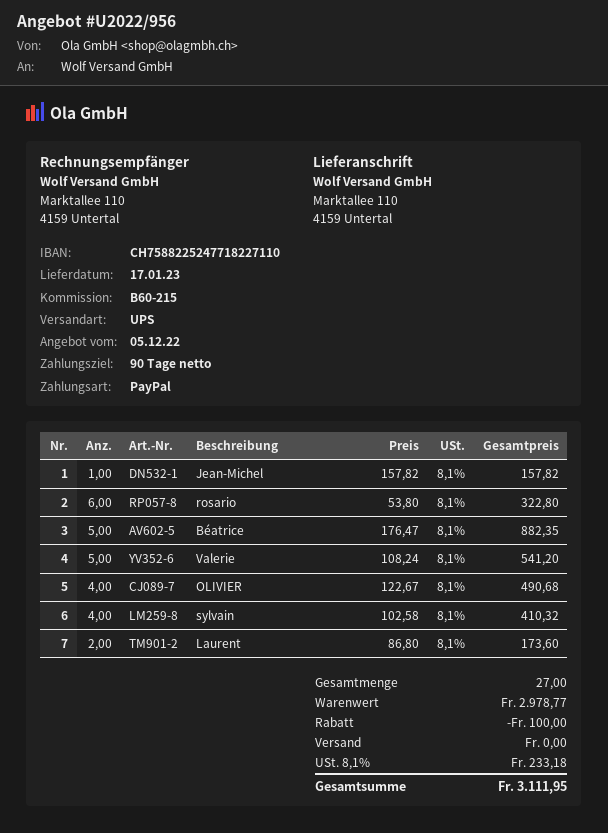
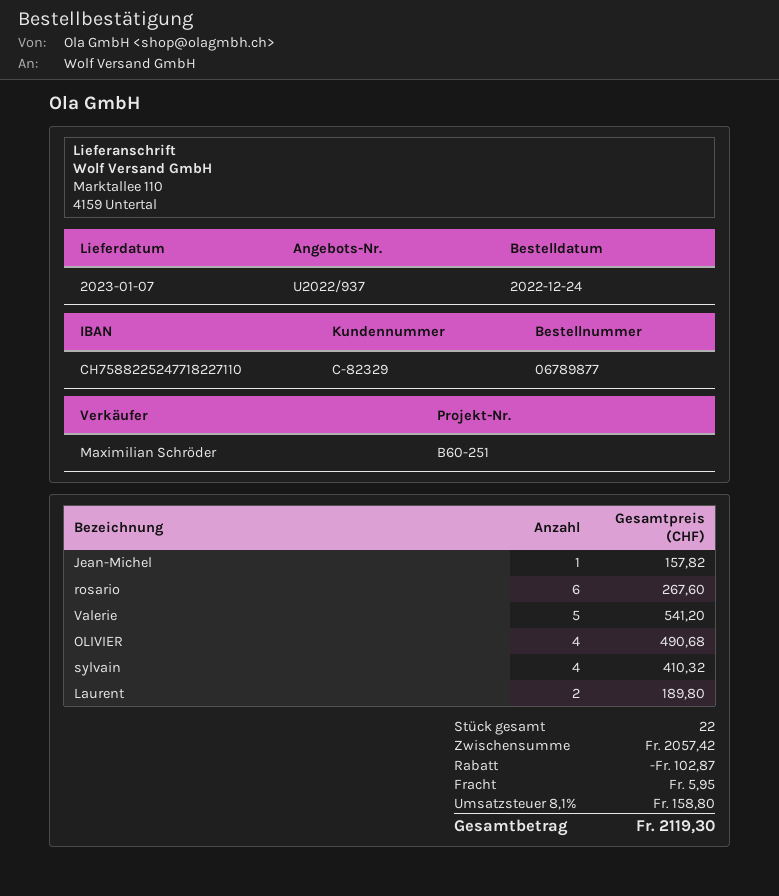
quote number: U2022/956 -> U2022/937
delivery date: 2023-01-17 -> 2023-01-07
reference: B60-215 -> B60-251
rosario: 6 for 322.80 -> 6 for 267.60
Béatrice: 5 for 882.35 -> none
Laurent: 2 for 173.60 -> 2 for 189.80
total quantity: 27 -> 22
subtotal: 2978.77 -> 2057.42
discount: 100.00 -> 102.87
shipping: 0.00 -> 5.95
tax: 8.1% = 233.18 -> 8.1% = 158.80
total: 3111.95 -> 2119.30

